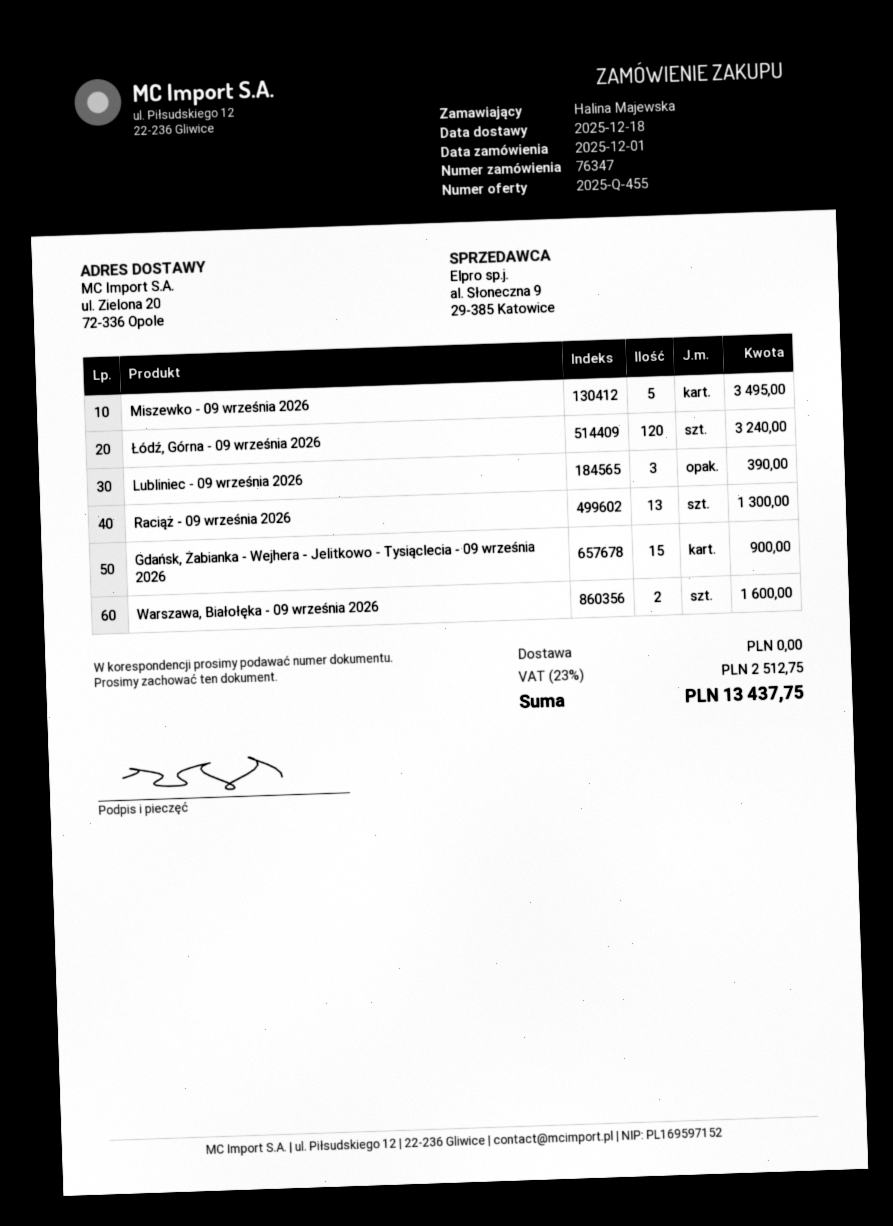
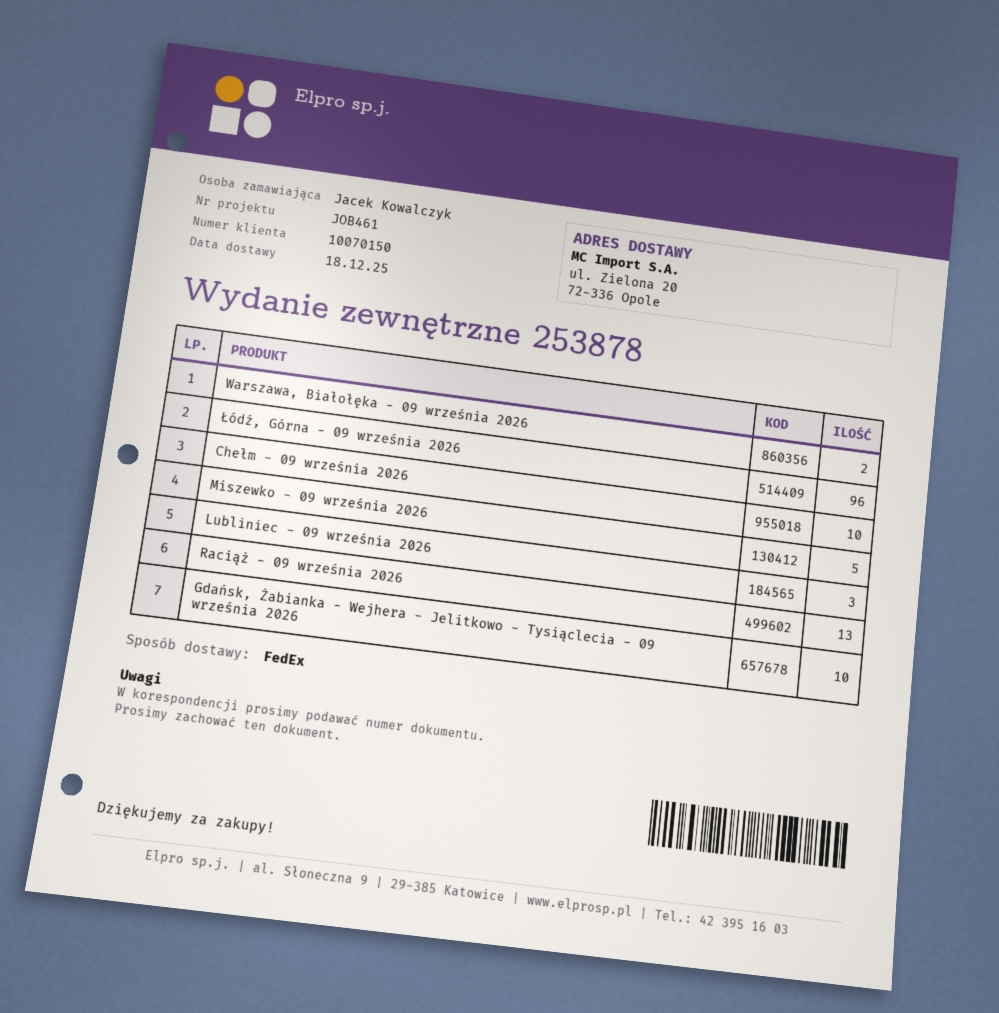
ordered by: Halina Majewska -> Jacek Kowalczyk
Łódź, Górna - 09 września 2026: 120 -> 96
Gdańsk, Żabianka - Wejhera - Jelitkowo - Tysiąclecia - 09 września 2026: 15 -> 10
Chełm - 09 września 2026: none -> 10

